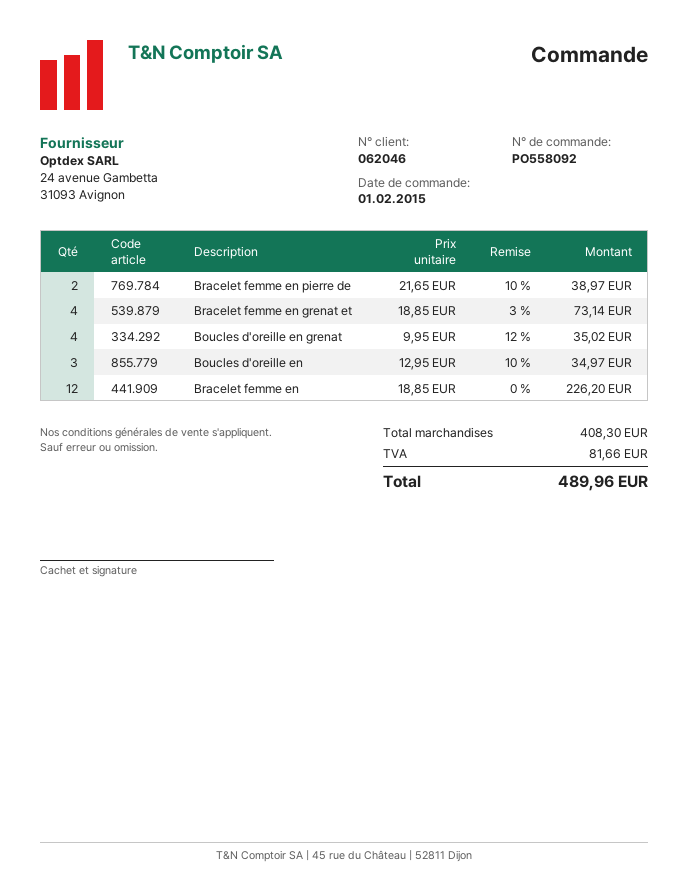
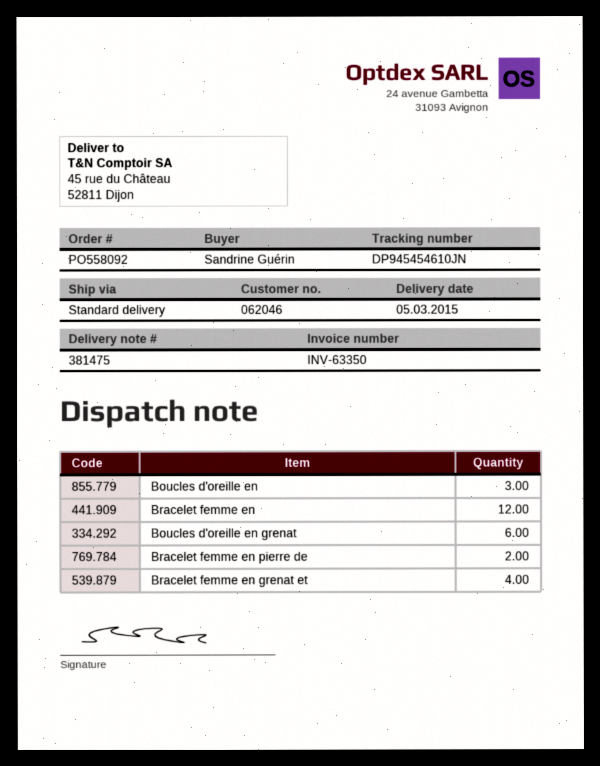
Boucles d'oreille en grenat: 4 -> 6

